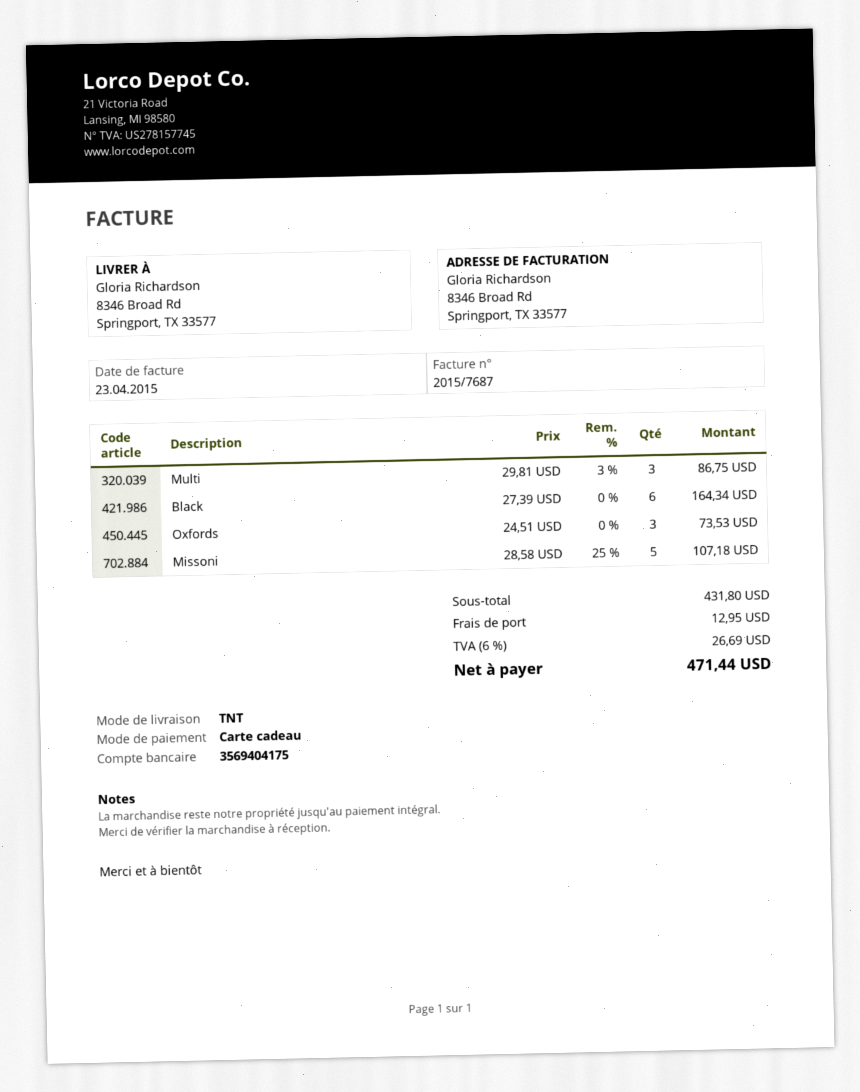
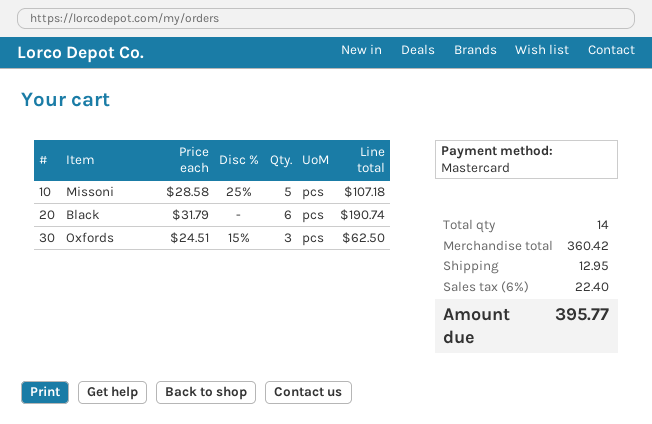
payment method: gift card -> Mastercard
Multi: 3 x 29.81 - 3% = 86.75 -> none
Black: 6 x 27.39 = 164.34 -> 6 x 31.79 = 190.74
Oxfords: 3 x 24.51 = 73.53 -> 3 x 24.51 - 15% = 62.50
subtotal: 431.80 -> 360.42
tax: 6% = 26.69 -> 6% = 22.40
total: 471.44 -> 395.77

